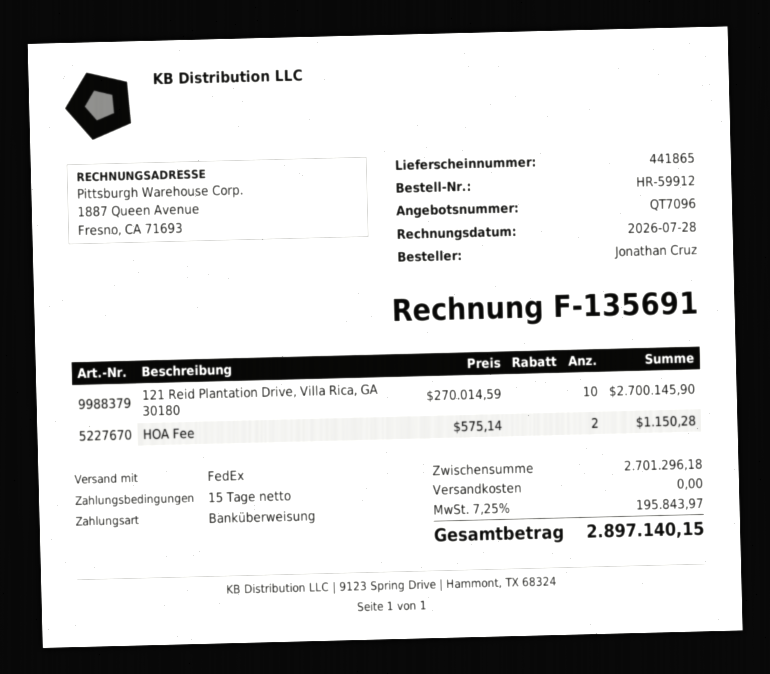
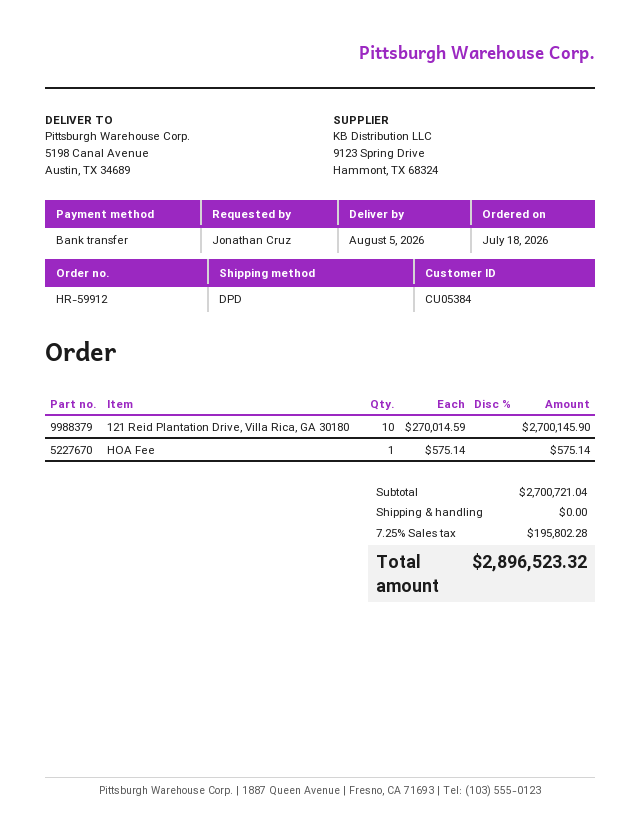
shipping method: FedEx -> DPD
HOA Fee: 2 x 575.14 = 1150.28 -> 1 x 575.14 = 575.14
subtotal: 2701296.18 -> 2700721.04
tax: 7.25% = 195843.97 -> 7.25% = 195802.28
total: 2897140.15 -> 2896523.32

